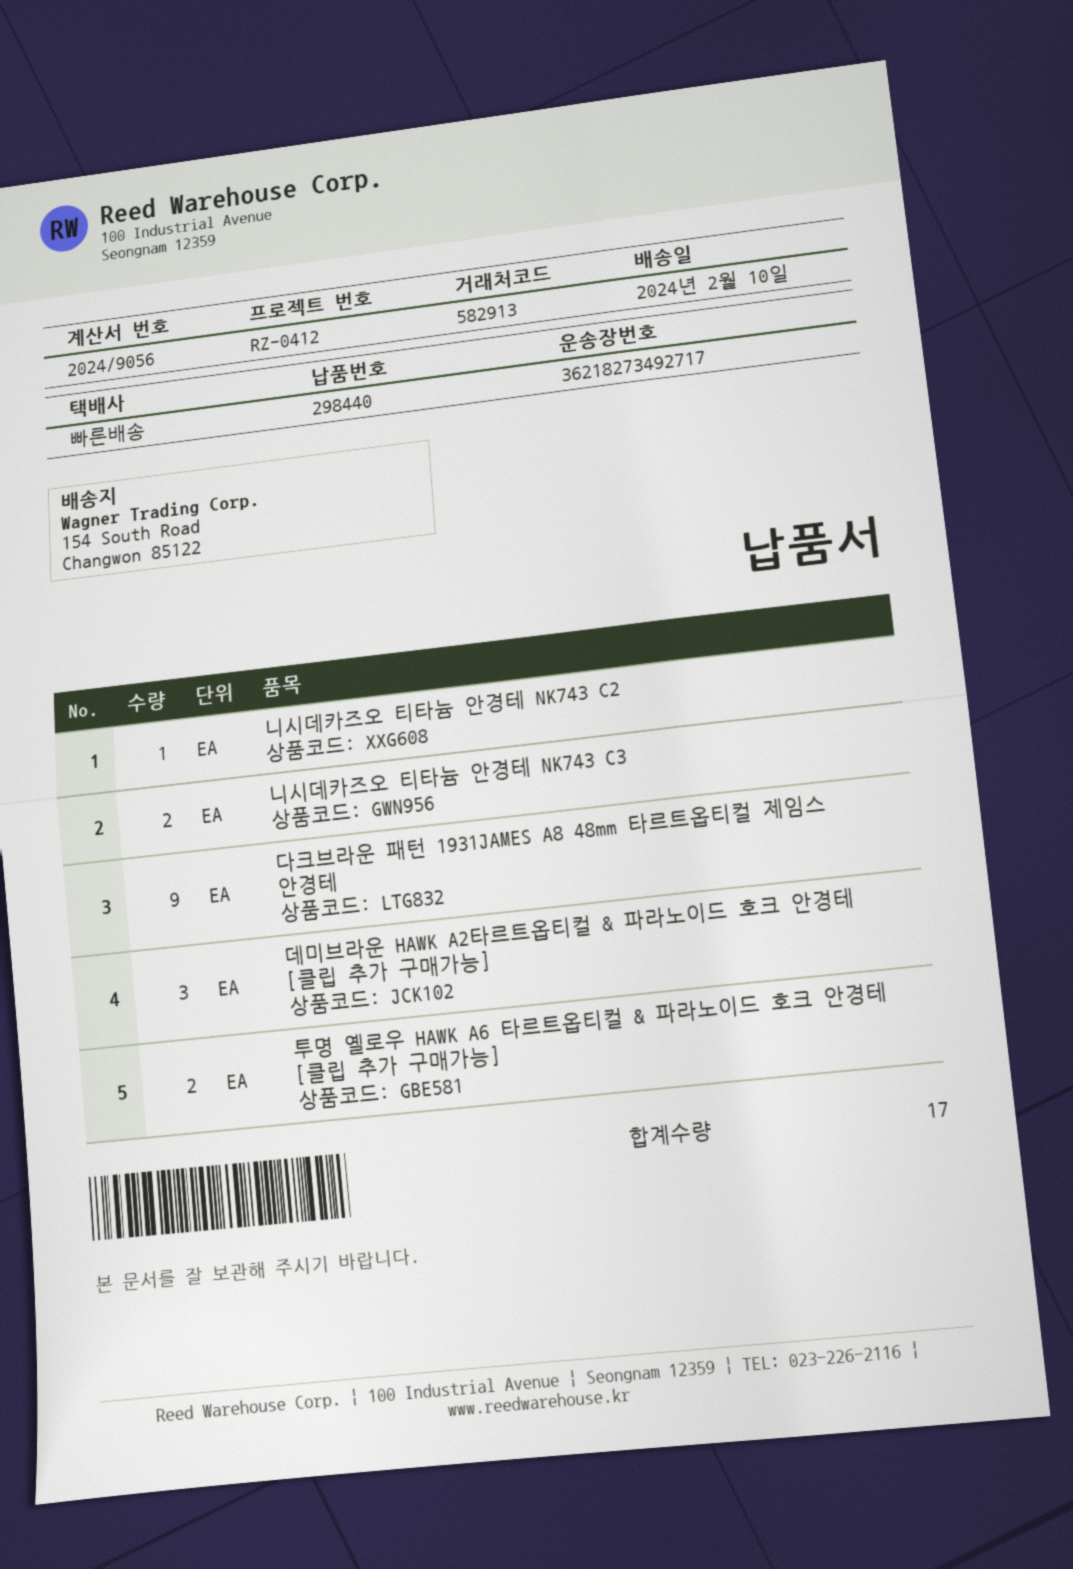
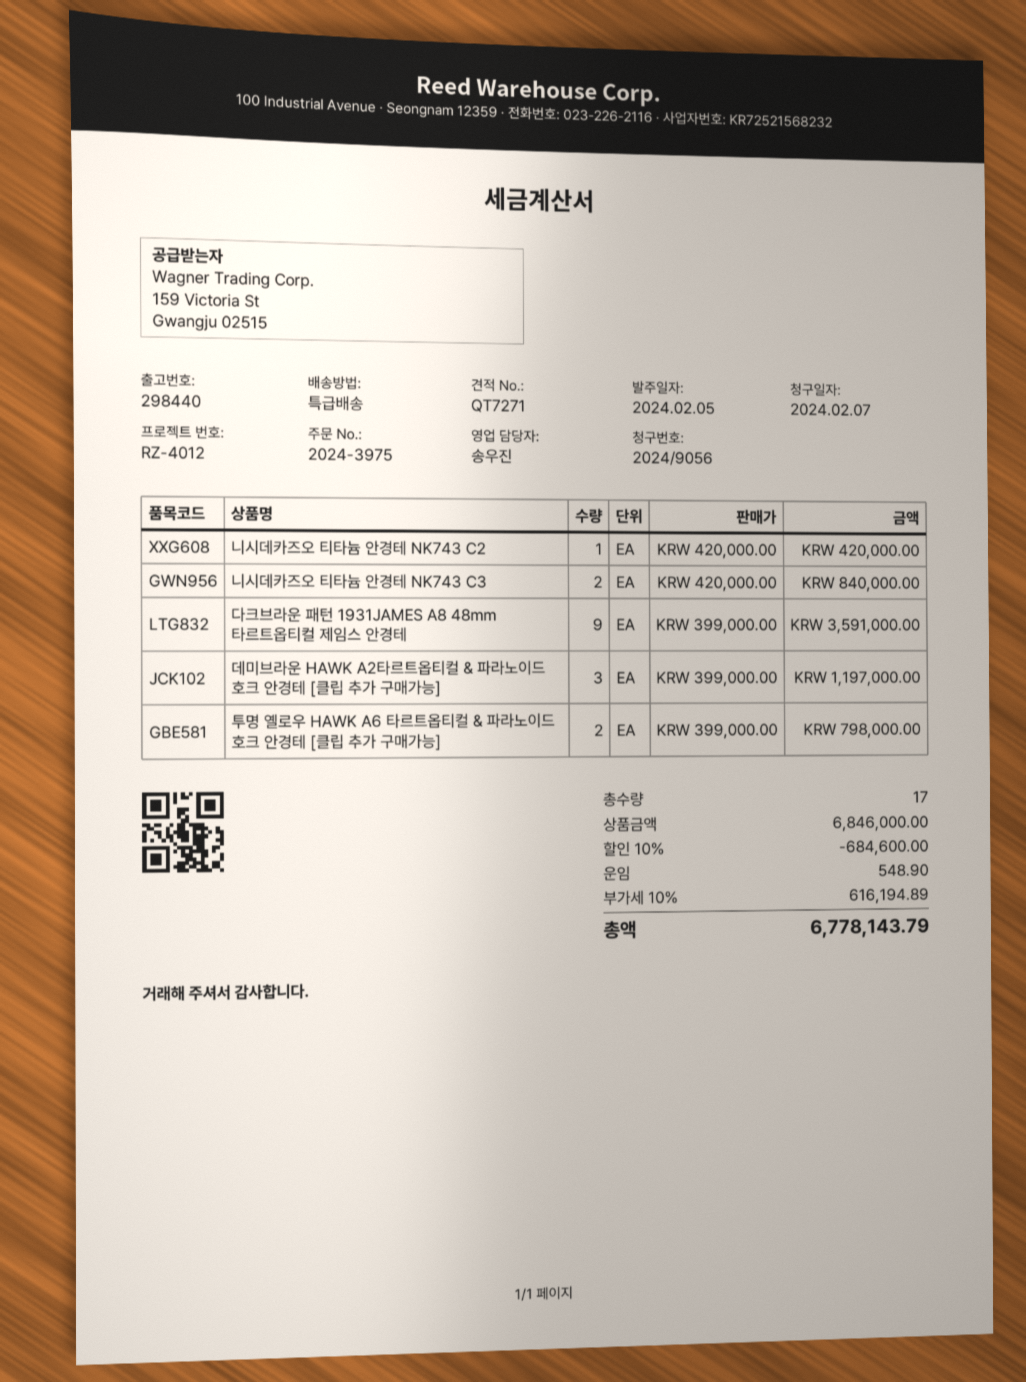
reference: RZ-0412 -> RZ-4012

